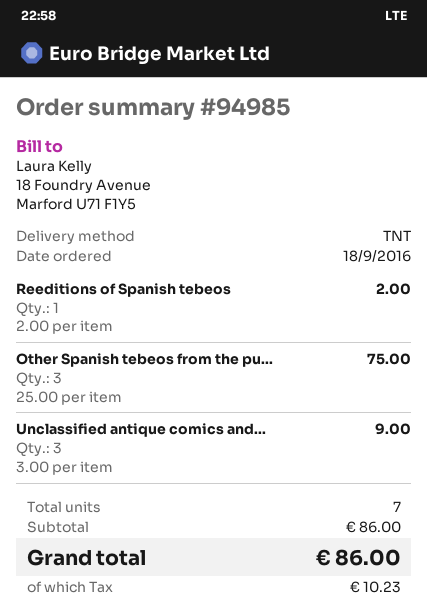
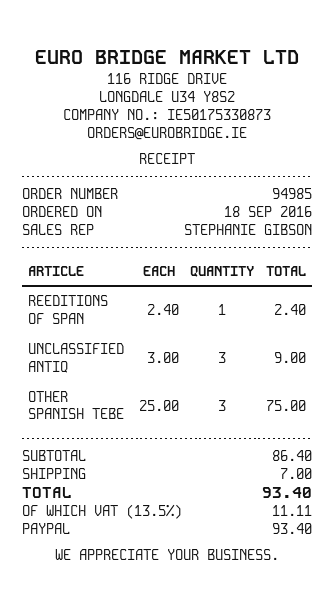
Reeditions of Spanish tebeos: 1 x 2.00 = 2.00 -> 1 x 2.40 = 2.40
subtotal: 86.00 -> 86.40
shipping: none -> 7.00
tax: 10.23 -> 11.11
total: 86.00 -> 93.40

